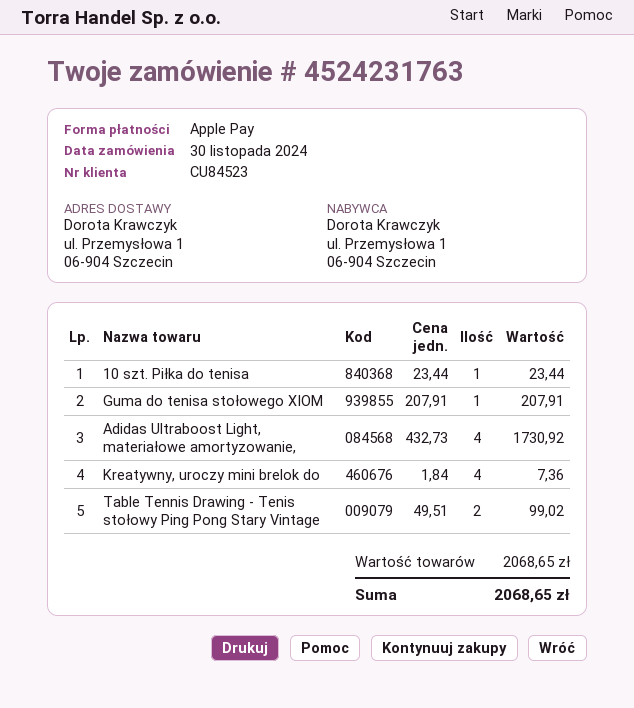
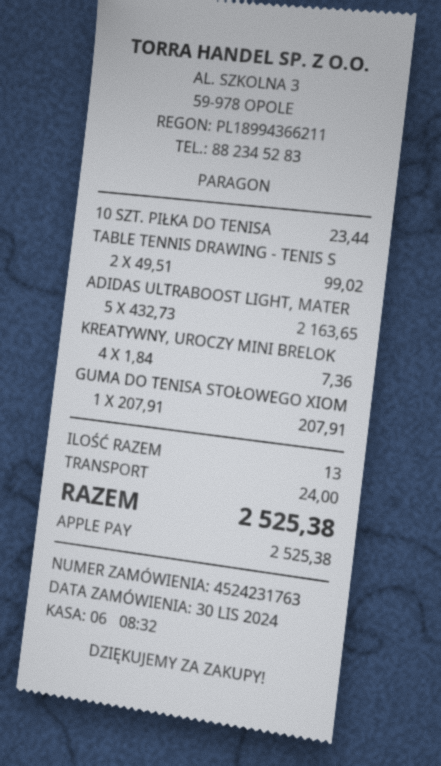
Adidas Ultraboost Light, materiałowe amortyzowanie,: 4 x 432.73 = 1730.92 -> 5 x 432.73 = 2163.65
shipping: none -> 24.00
total: 2068.65 -> 2525.38

